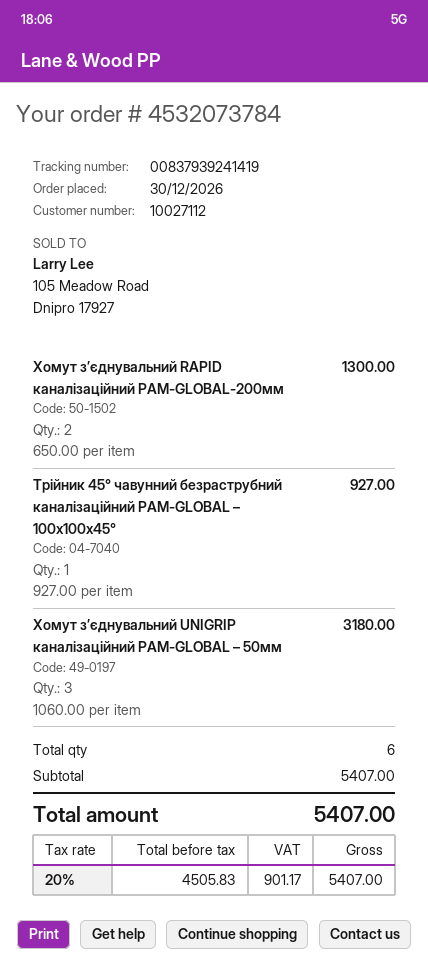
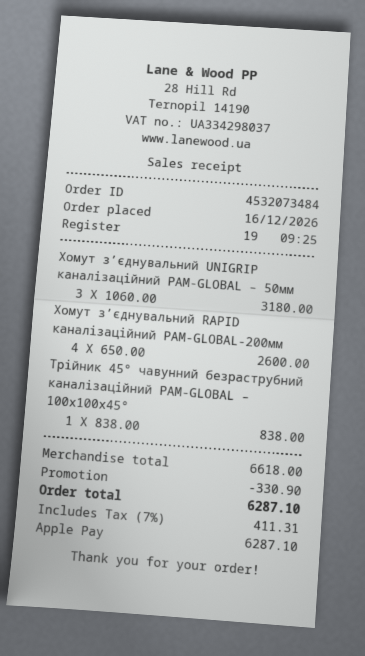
order number: 4532073784 -> 4532073484
order date: 2026-12-30 -> 2026-12-16
Хомут з’єднувальний RAPID каналізаційний PAM-GLOBAL-200мм: 2 x 650.00 = 1300.00 -> 4 x 650.00 = 2600.00
Трійник 45° чавунний безраструбний каналізаційний PAM-GLOBAL – 100х100х45°: 1 x 927.00 = 927.00 -> 1 x 838.00 = 838.00
subtotal: 5407.00 -> 6618.00
discount: none -> 330.90
tax: 20% = 901.17 -> 7% = 411.31
total: 5407.00 -> 6287.10

